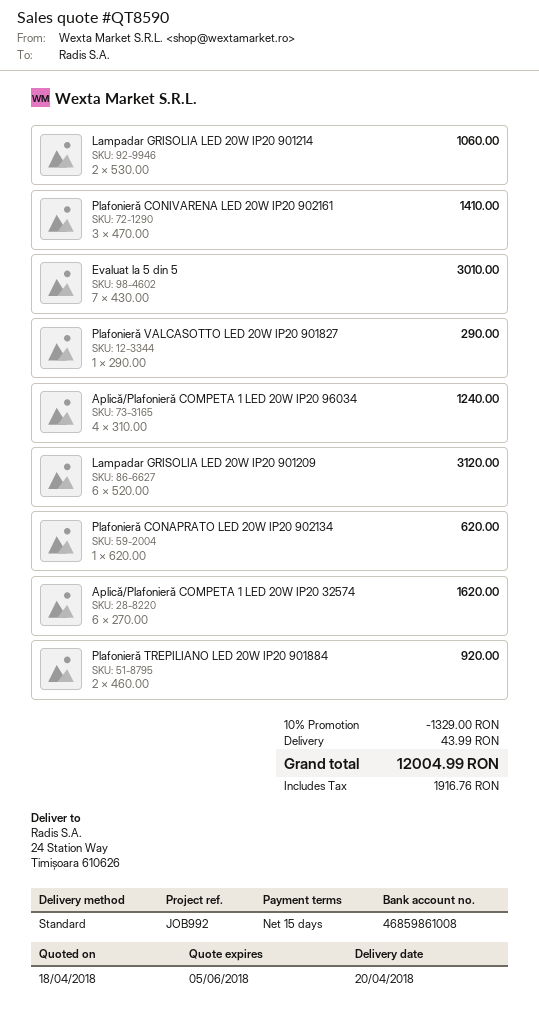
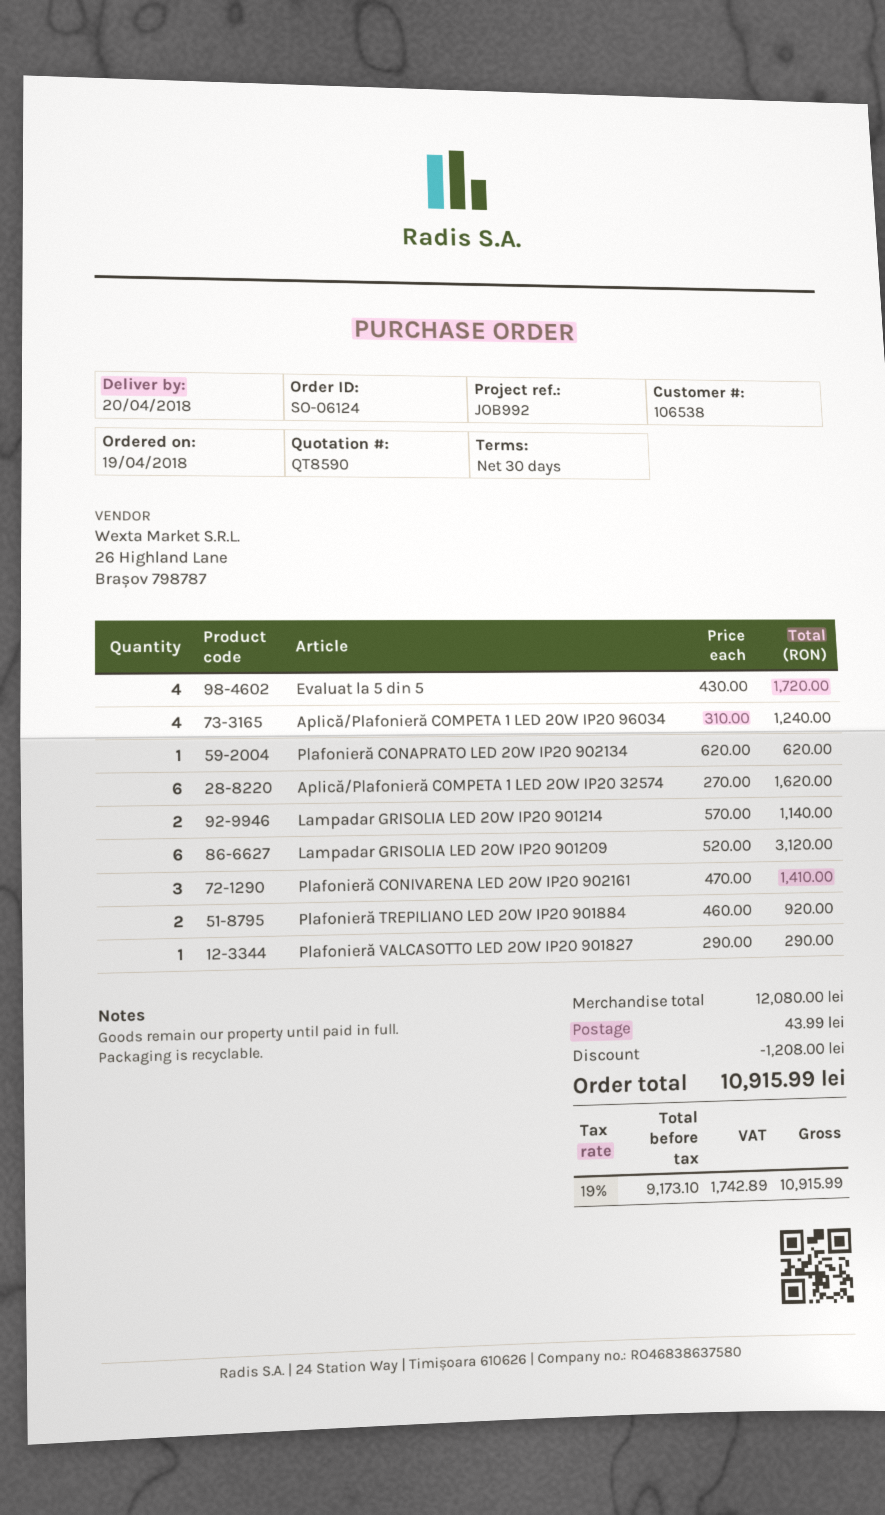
payment terms: 15 days -> 30 days
Lampadar GRISOLIA LED 20W IP20 901214: 2 x 530.00 = 1060.00 -> 2 x 570.00 = 1140.00
Evaluat la 5 din 5: 7 x 430.00 = 3010.00 -> 4 x 430.00 = 1720.00
discount: 1329.00 -> 1208.00
tax: 1916.76 -> 1742.89
total: 12004.99 -> 10915.99

